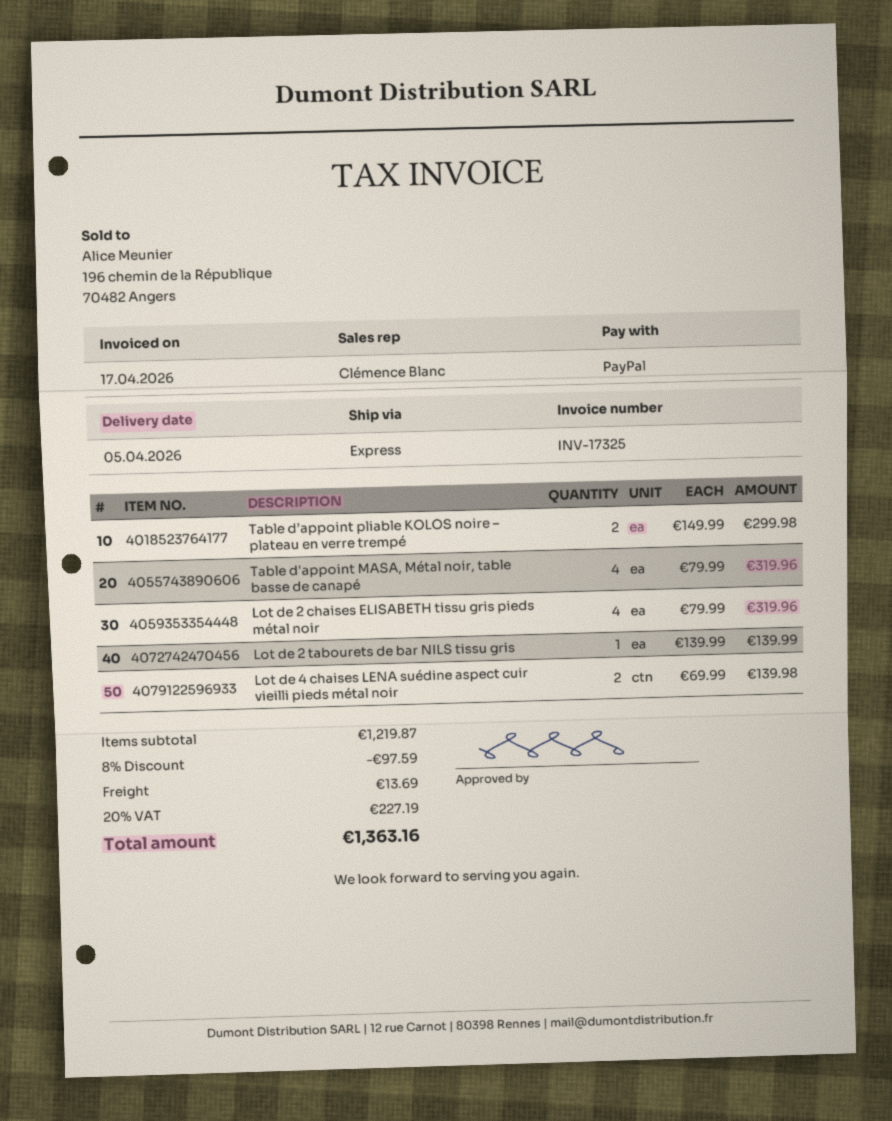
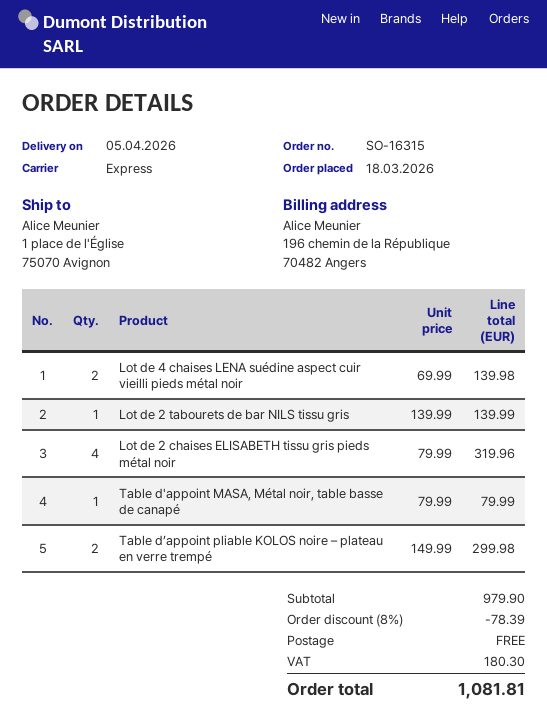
Table d'appoint MASA, Métal noir, table basse de canapé: 4 x 79.99 = 319.96 -> 1 x 79.99 = 79.99
subtotal: 1219.87 -> 979.90
discount: 8% = 97.59 -> 8% = 78.39
shipping: 13.69 -> 0.00
tax: 227.19 -> 180.30
total: 1363.16 -> 1081.81

